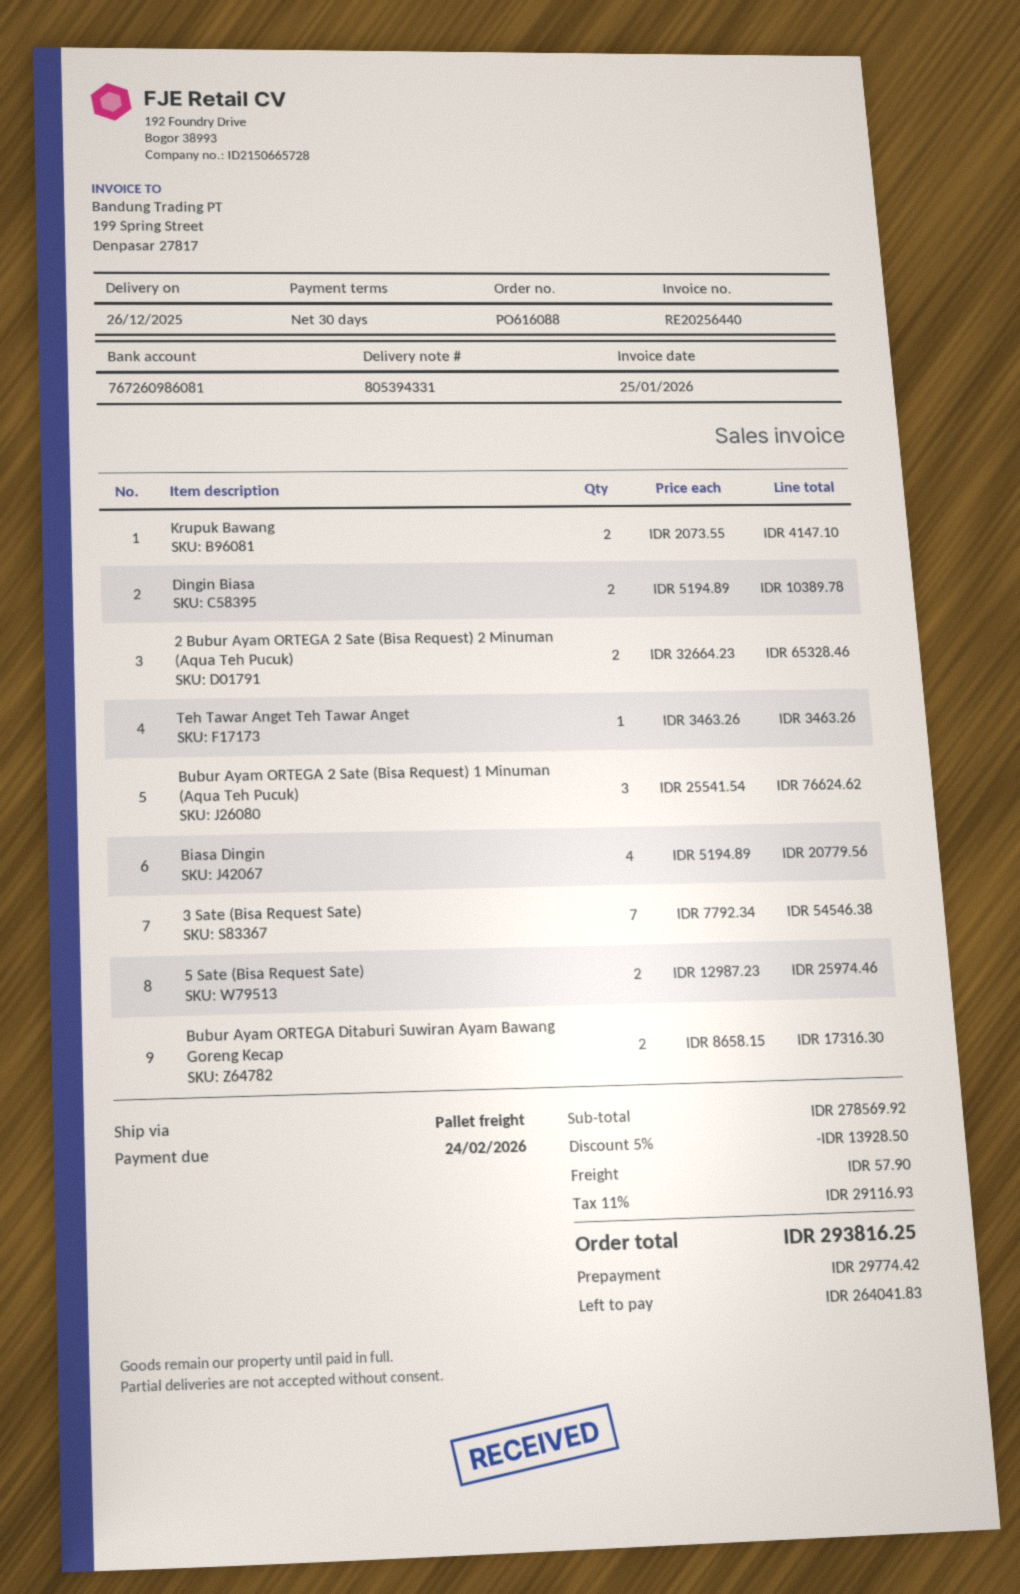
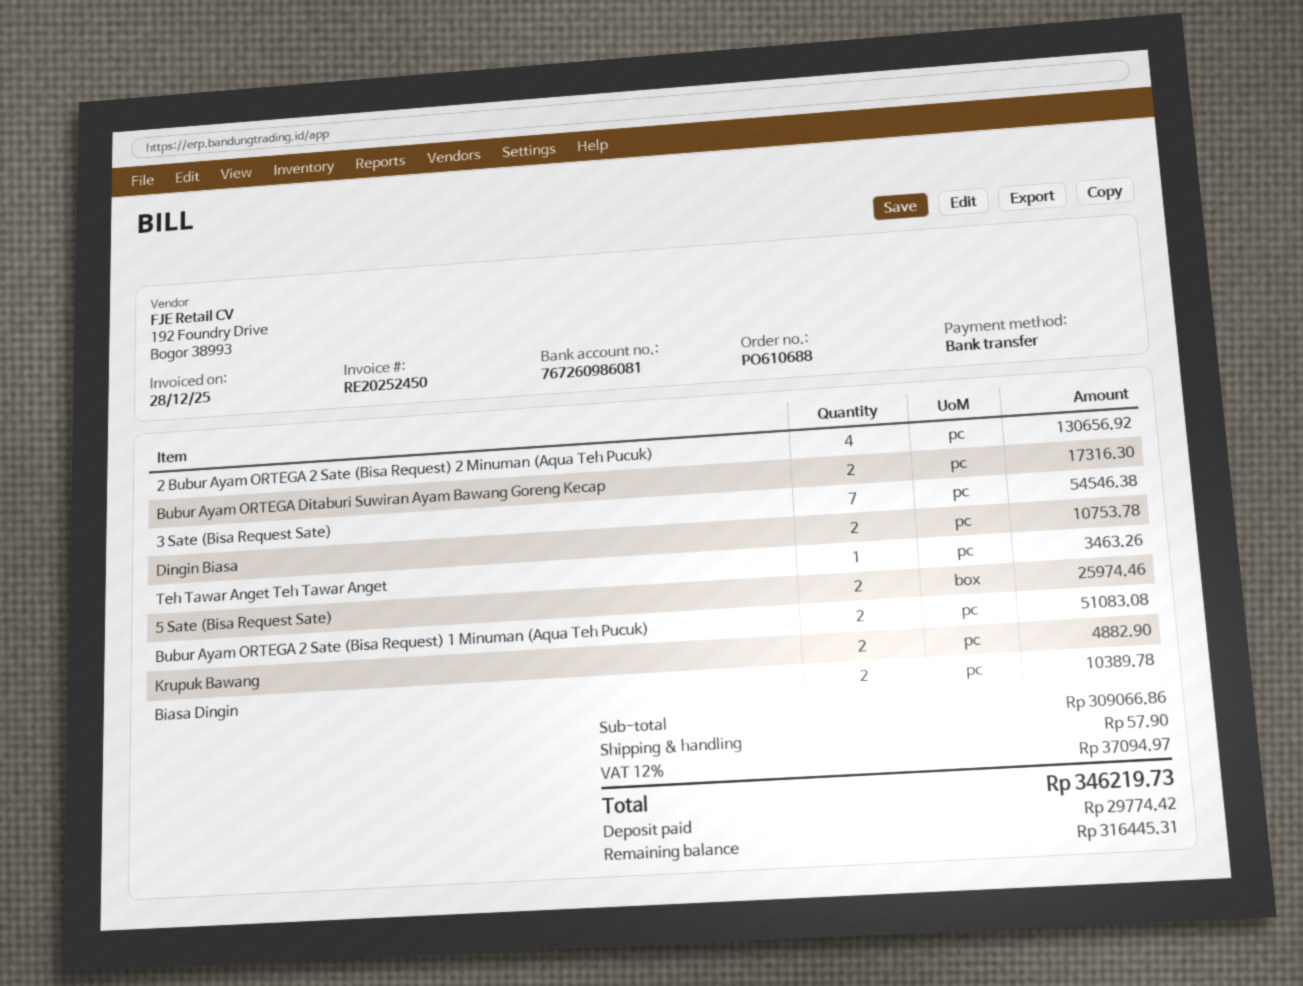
order number: PO616088 -> PO610688
invoice number: RE20256440 -> RE20252450
invoice date: 2026-01-25 -> 2025-12-28
Krupuk Bawang: 2 for 4147.10 -> 2 for 4882.90
Dingin Biasa: 2 for 10389.78 -> 2 for 10753.78
2 Bubur Ayam ORTEGA 2 Sate (Bisa Request) 2 Minuman (Aqua Teh Pucuk): 2 for 65328.46 -> 4 for 130656.92
Bubur Ayam ORTEGA 2 Sate (Bisa Request) 1 Minuman (Aqua Teh Pucuk): 3 for 76624.62 -> 2 for 51083.08
Biasa Dingin: 4 for 20779.56 -> 2 for 10389.78
subtotal: 278569.92 -> 309066.86
discount: 5% = 13928.50 -> none
tax: 11% = 29116.93 -> 12% = 37094.97
total: 293816.25 -> 346219.73
balance: 264041.83 -> 316445.31

